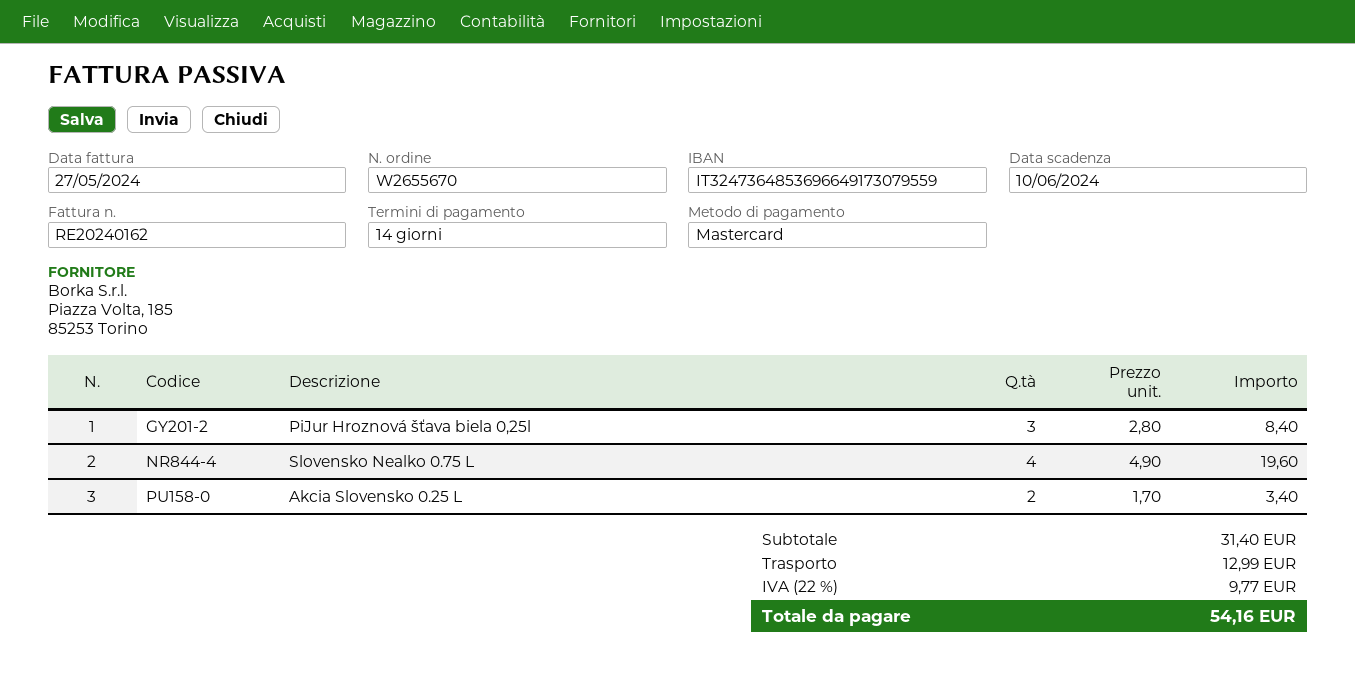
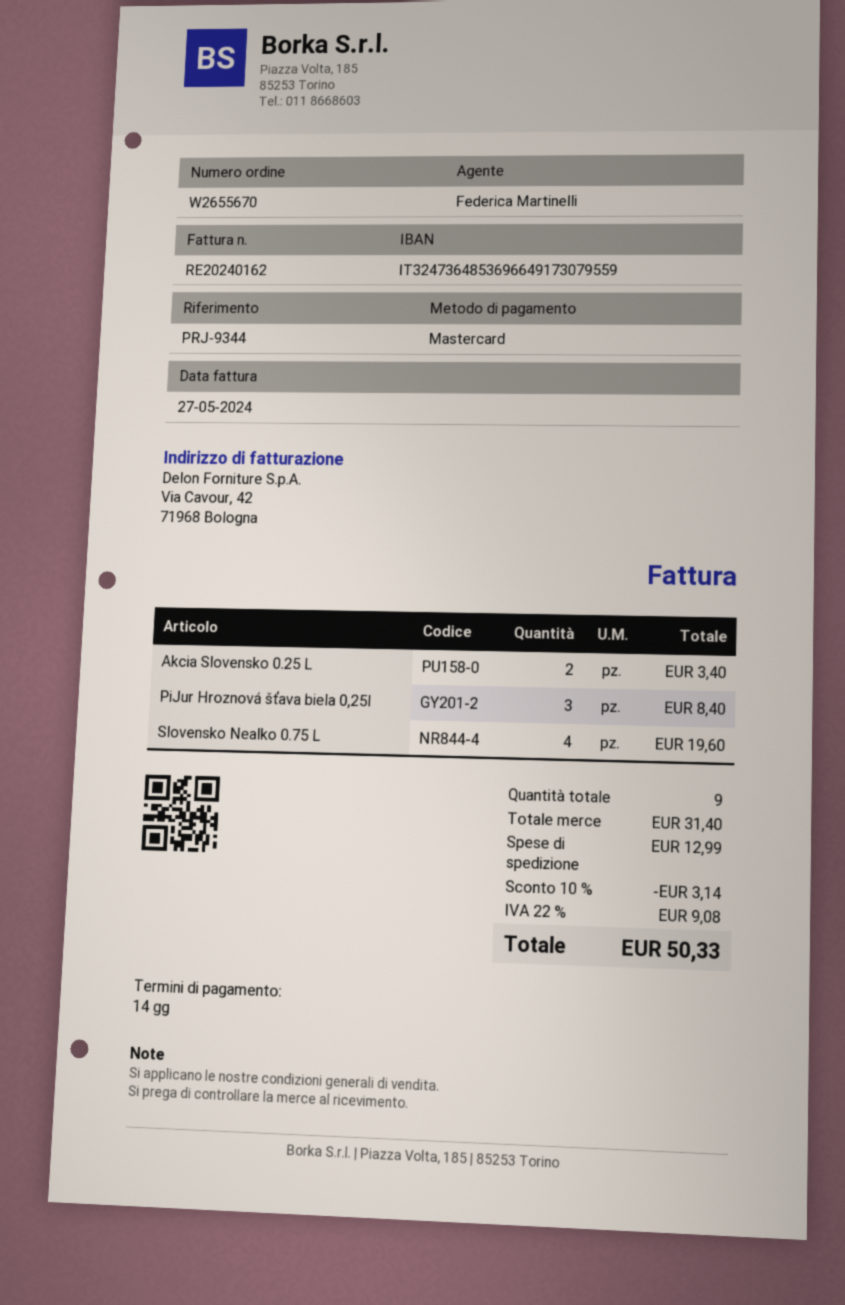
discount: none -> 10% = 3.14
tax: 22% = 9.77 -> 22% = 9.08
total: 54.16 -> 50.33

